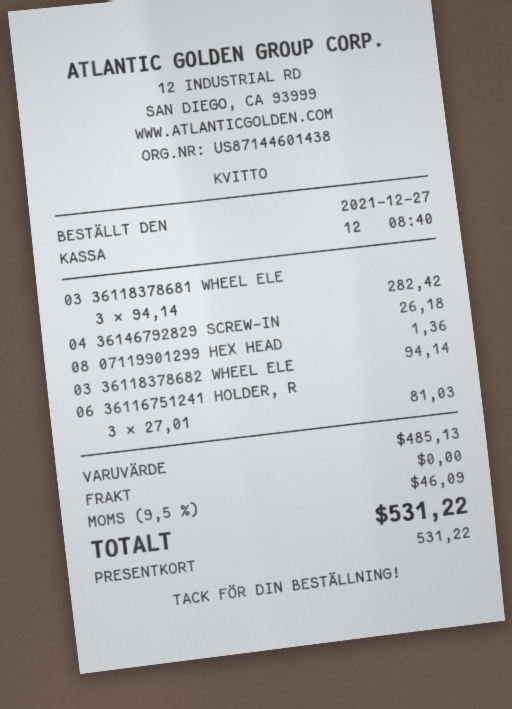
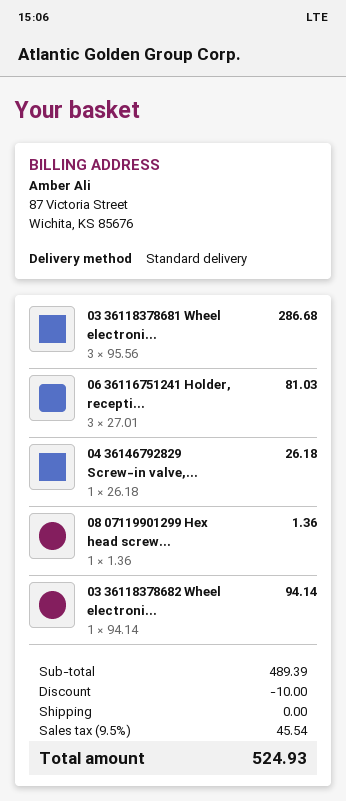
03 36118378681 WHEEL ELE: 3 x 94.14 = 282.42 -> 3 x 95.56 = 286.68
subtotal: 485.13 -> 489.39
discount: none -> 10.00
tax: 9.5% = 46.09 -> 9.5% = 45.54
total: 531.22 -> 524.93

